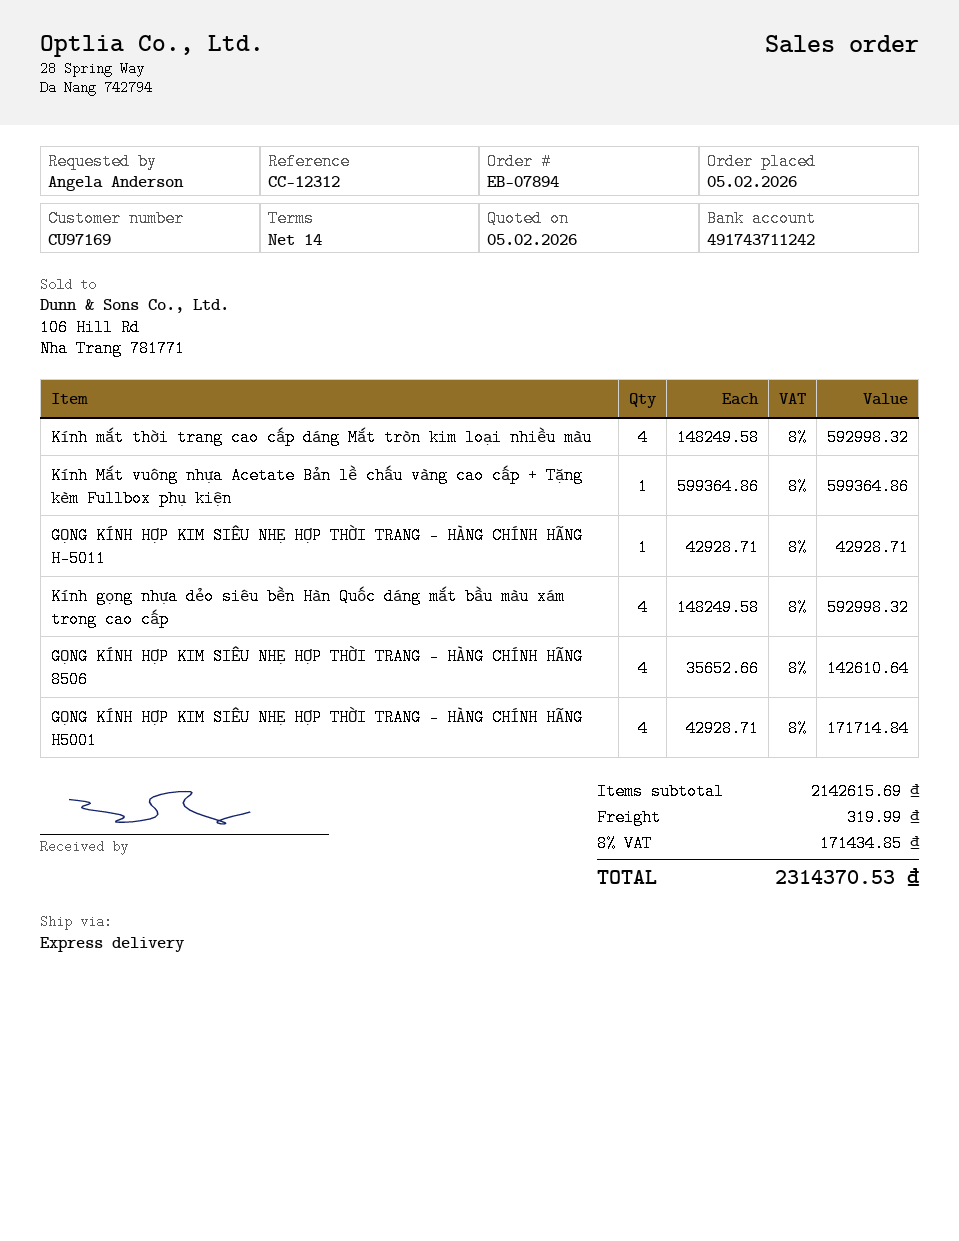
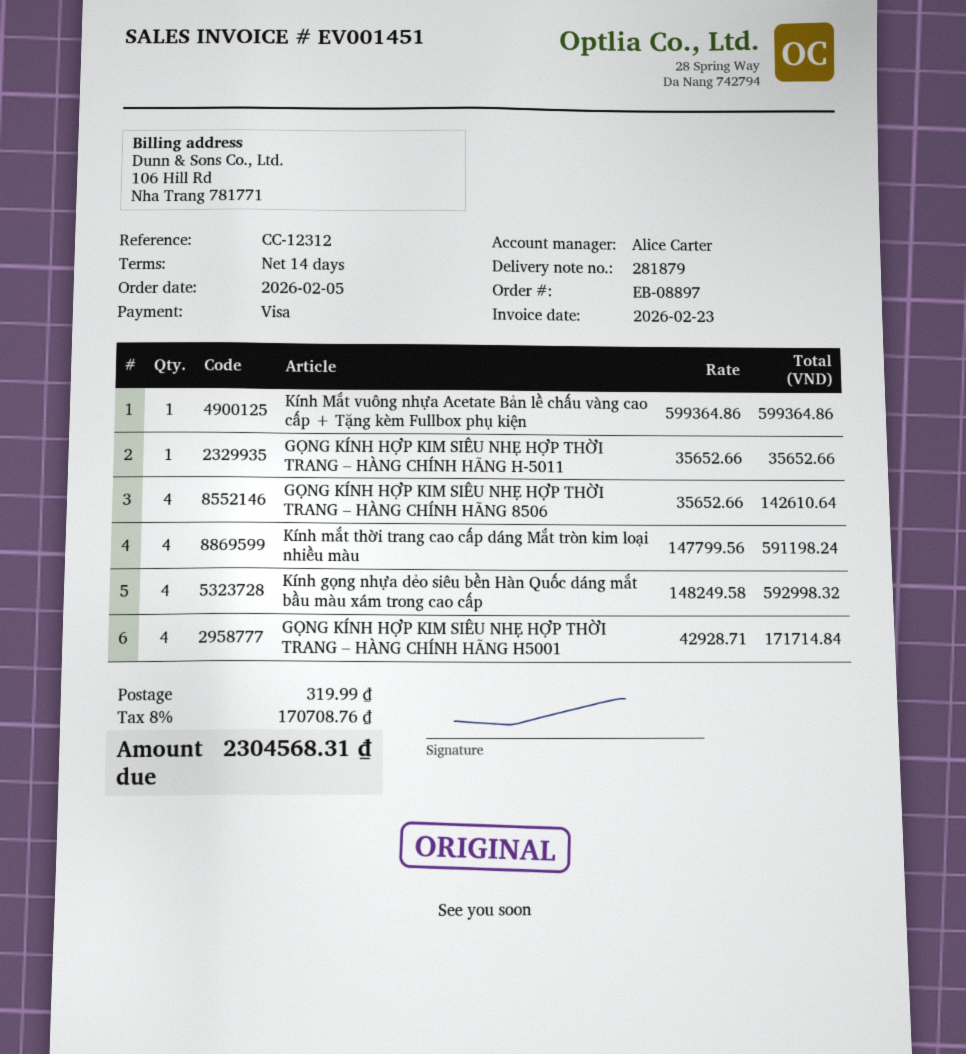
order number: EB-07894 -> EB-08897
Kính mắt thời trang cao cấp dáng Mắt tròn kim loại nhiều màu: 4 x 148249.58 = 592998.32 -> 4 x 147799.56 = 591198.24
GỌNG KÍNH HỢP KIM SIÊU NHẸ HỢP THỜI TRANG – HÀNG CHÍNH HÃNG H-5011: 1 x 42928.71 = 42928.71 -> 1 x 35652.66 = 35652.66
tax: 8% = 171434.85 -> 8% = 170708.76
total: 2314370.53 -> 2304568.31

